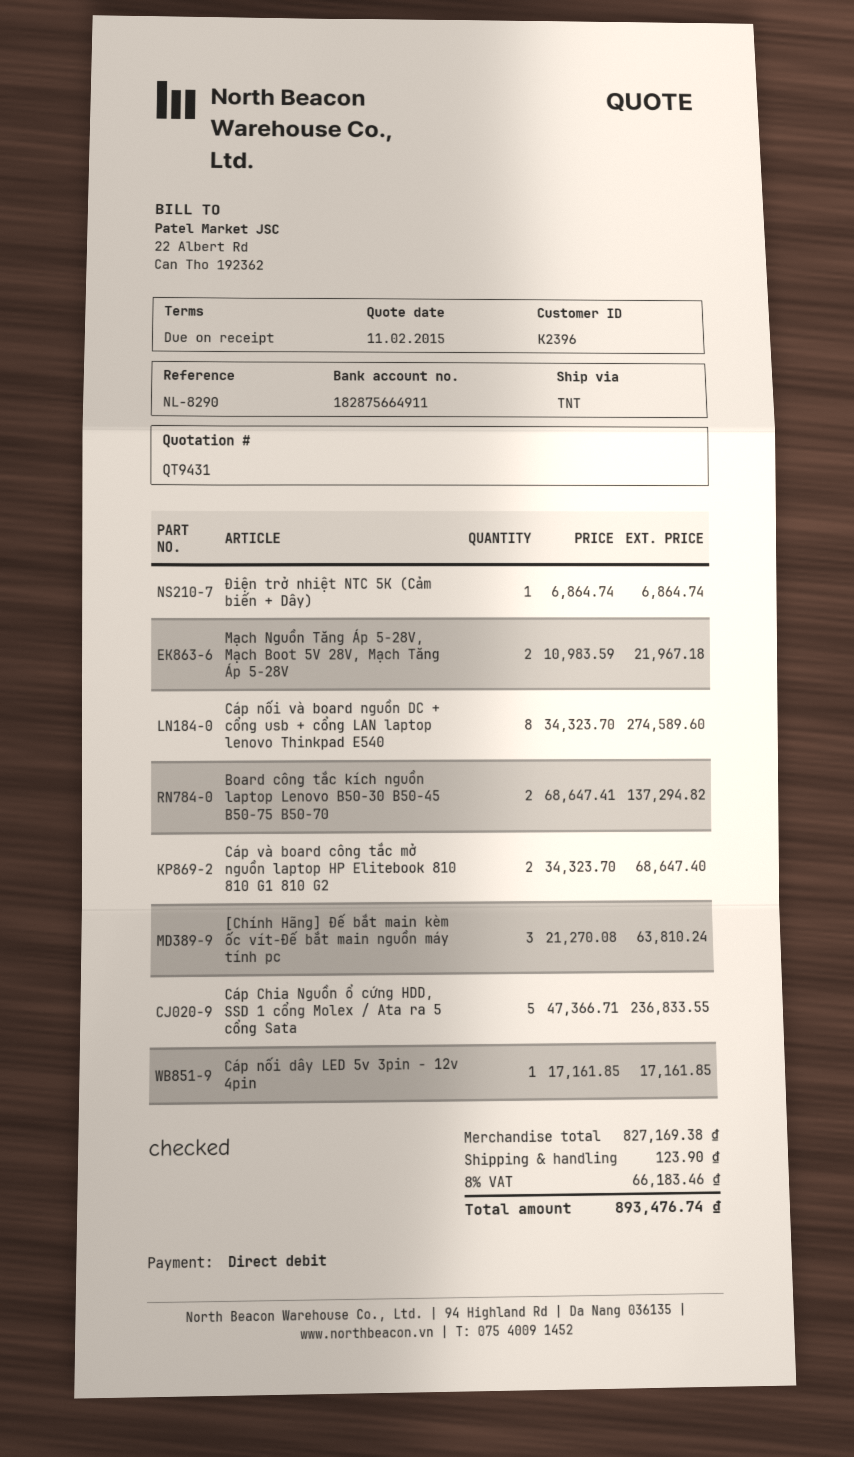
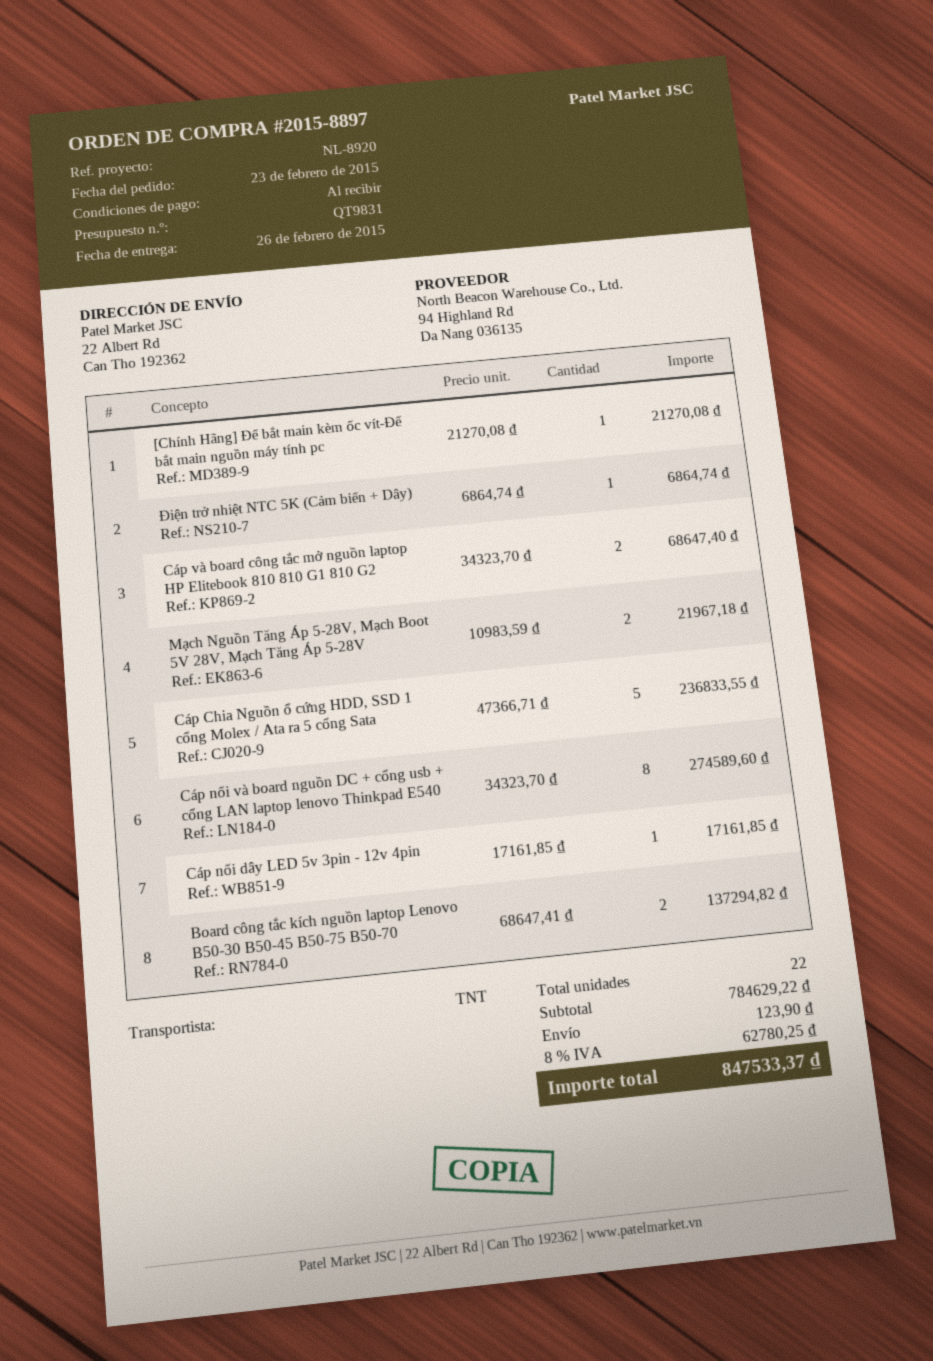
quote number: QT9431 -> QT9831
reference: NL-8290 -> NL-8920
[Chính Hãng] Đế bắt main kèm ốc vít-Đế bắt main nguồn máy tính pc: 3 x 21270.08 = 63810.24 -> 1 x 21270.08 = 21270.08
subtotal: 827169.38 -> 784629.22
tax: 8% = 66183.46 -> 8% = 62780.25
total: 893476.74 -> 847533.37

